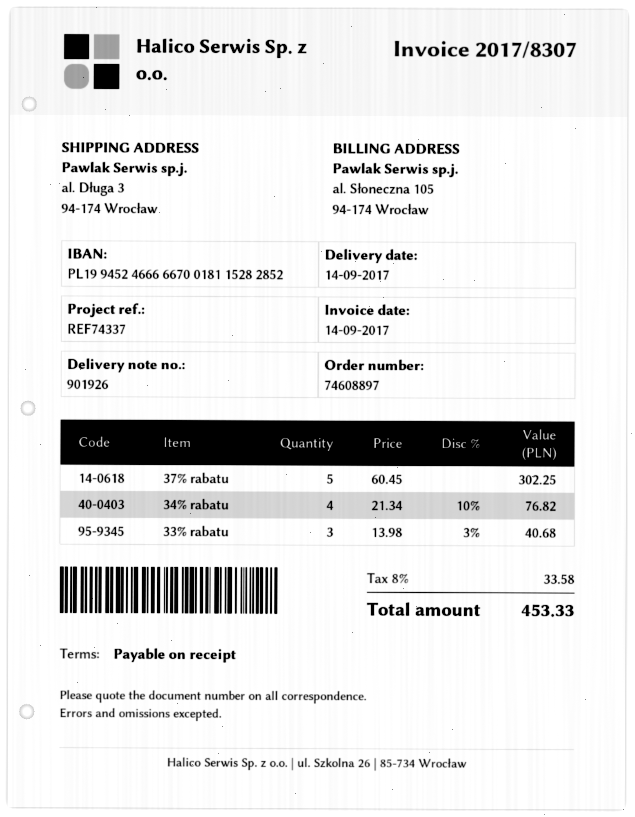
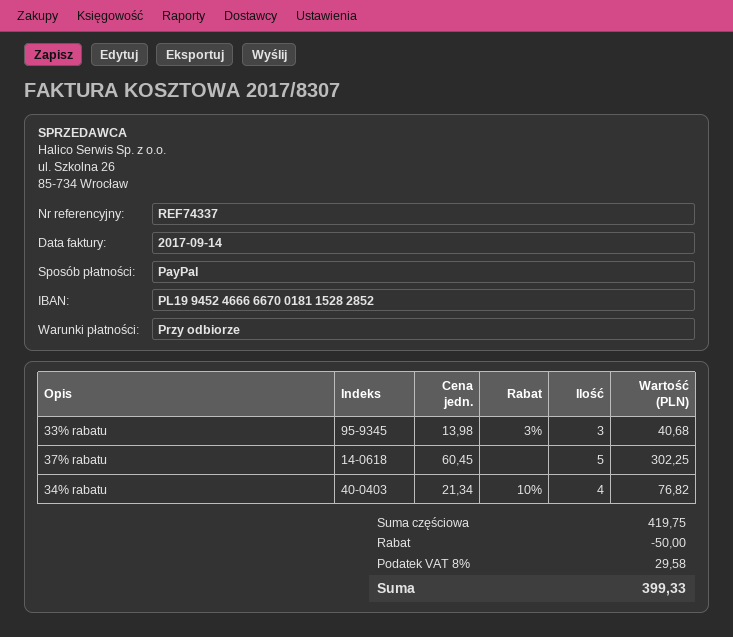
discount: none -> 50.00
tax: 8% = 33.58 -> 8% = 29.58
total: 453.33 -> 399.33

